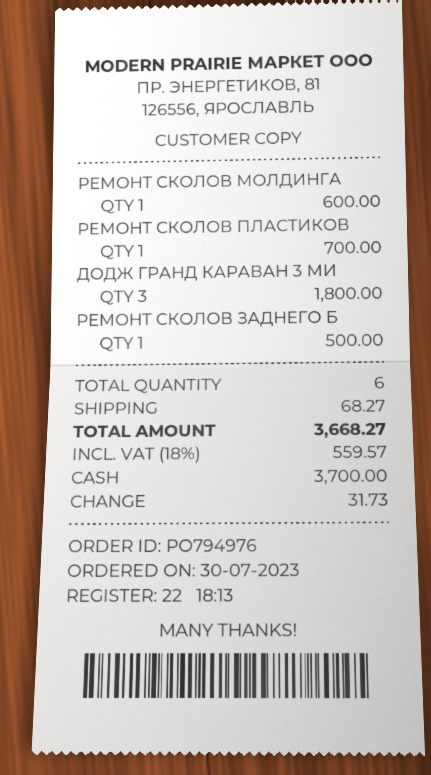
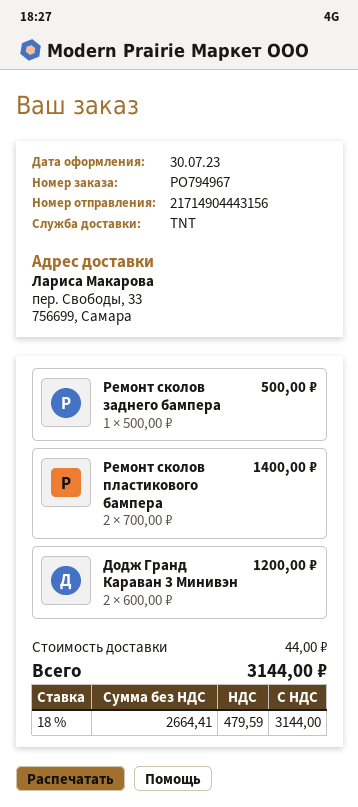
order number: PO794976 -> PO794967
РЕМОНТ СКОЛОВ МОЛДИНГА: 1 for 600.00 -> none
РЕМОНТ СКОЛОВ ПЛАСТИКОВ: 1 for 700.00 -> 2 for 1400.00
ДОДЖ ГРАНД КАРАВАН 3 МИ: 3 for 1800.00 -> 2 for 1200.00
shipping: 68.27 -> 44.00
tax: 18% = 559.57 -> 18% = 479.59
total: 3668.27 -> 3144.00

